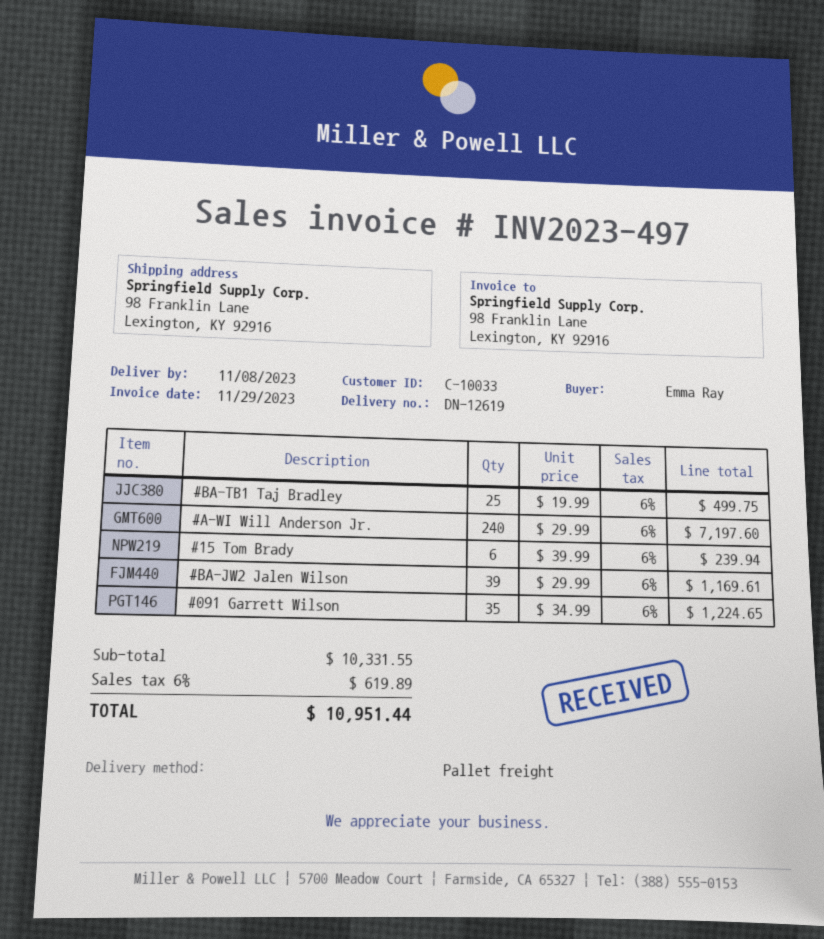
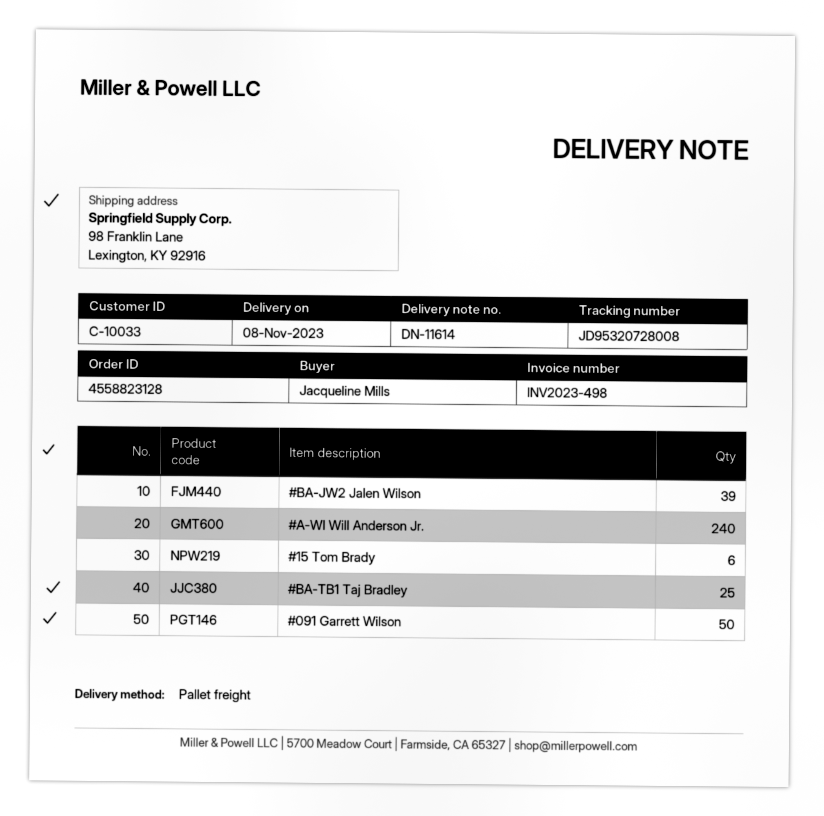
delivery note number: DN-12619 -> DN-11614
invoice number: INV2023-497 -> INV2023-498
ordered by: Emma Ray -> Jacqueline Mills
#091 Garrett Wilson: 35 -> 50

